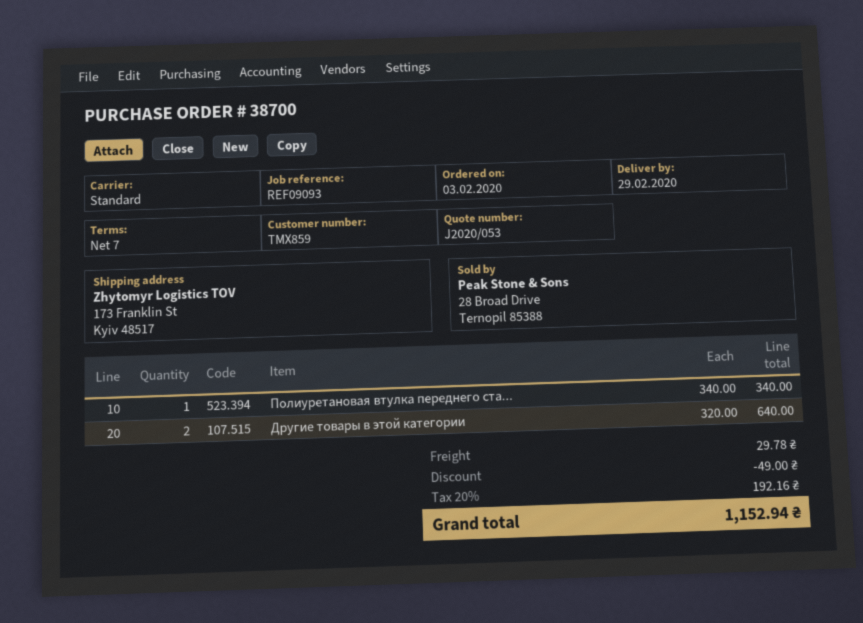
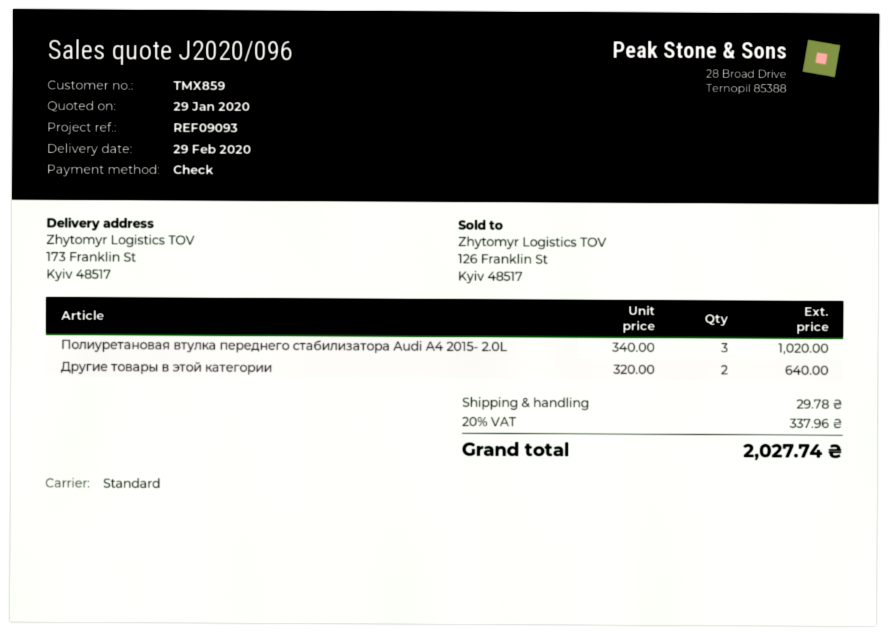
quote number: J2020/053 -> J2020/096
Полиуретановая втулка переднего ста...: 1 x 340.00 = 340.00 -> 3 x 340.00 = 1020.00
discount: 49.00 -> none
tax: 20% = 192.16 -> 20% = 337.96
total: 1152.94 -> 2027.74

